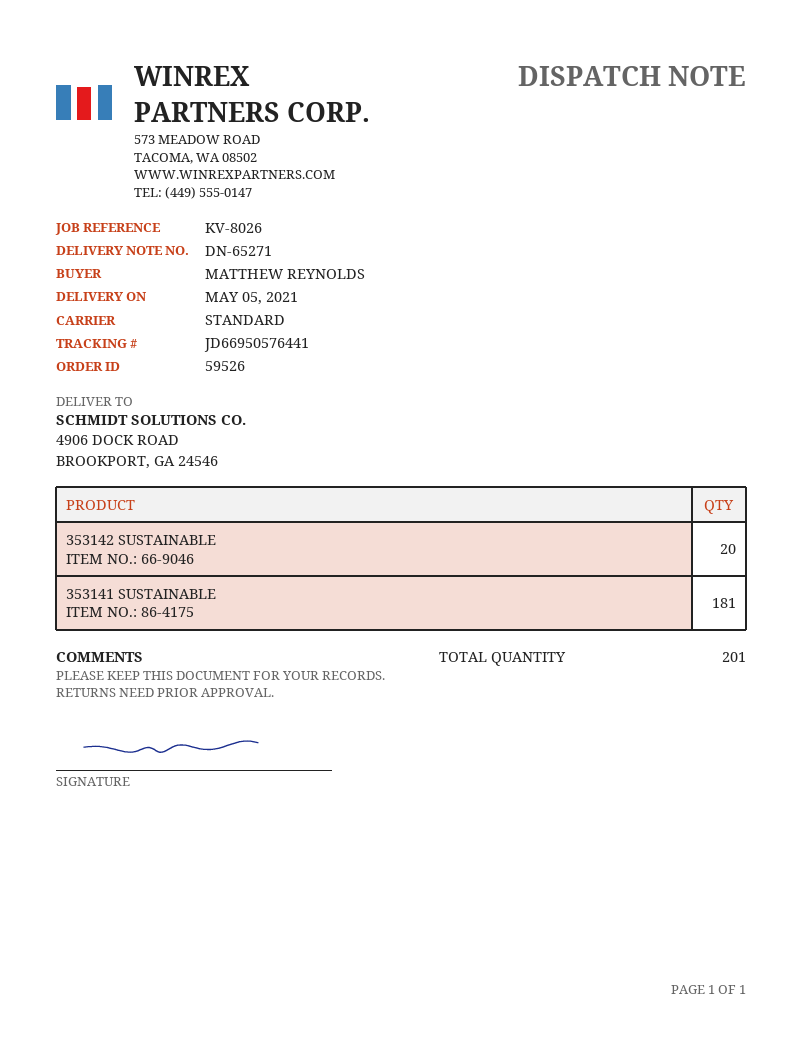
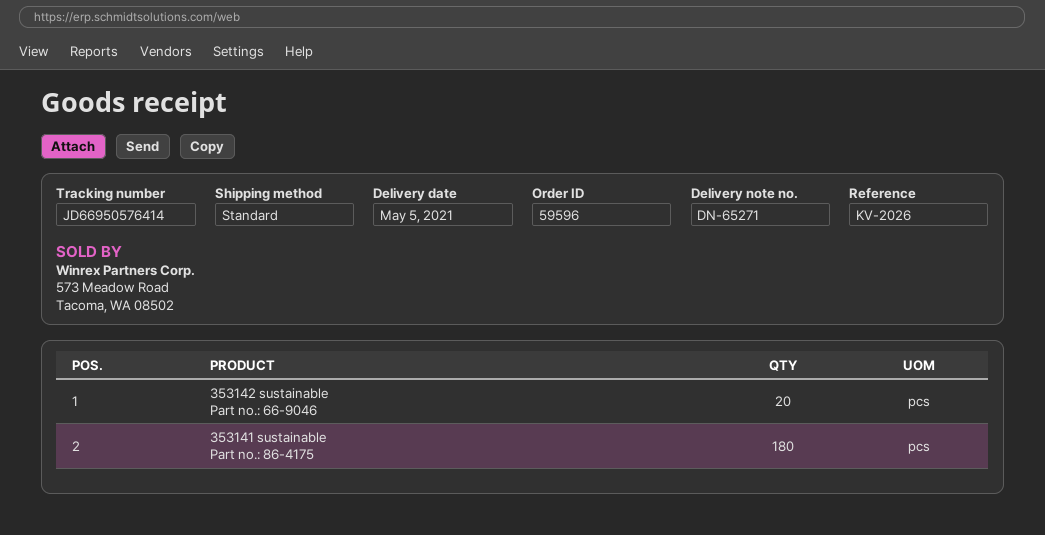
order number: 59526 -> 59596
reference: KV-8026 -> KV-2026
tracking number: JD66950576441 -> JD66950576414
353141 SUSTAINABLE: 181 -> 180

